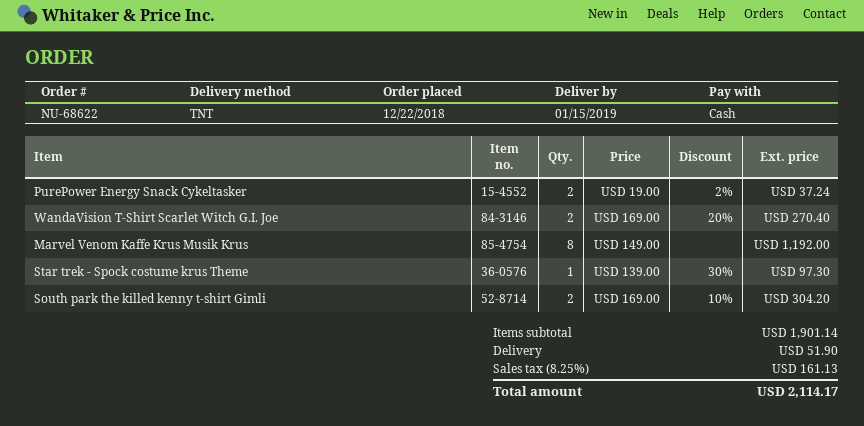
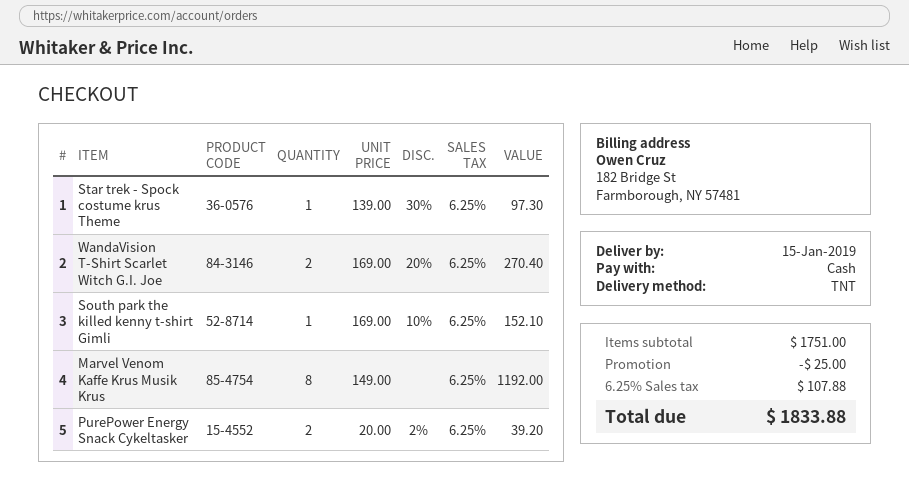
PurePower Energy Snack Cykeltasker: 2 x 19.00 - 2% = 37.24 -> 2 x 20.00 - 2% = 39.20
South park the killed kenny t-shirt Gimli: 2 x 169.00 - 10% = 304.20 -> 1 x 169.00 - 10% = 152.10
subtotal: 1901.14 -> 1751.00
discount: none -> 25.00
shipping: 51.90 -> none
tax: 8.25% = 161.13 -> 6.25% = 107.88
total: 2114.17 -> 1833.88

